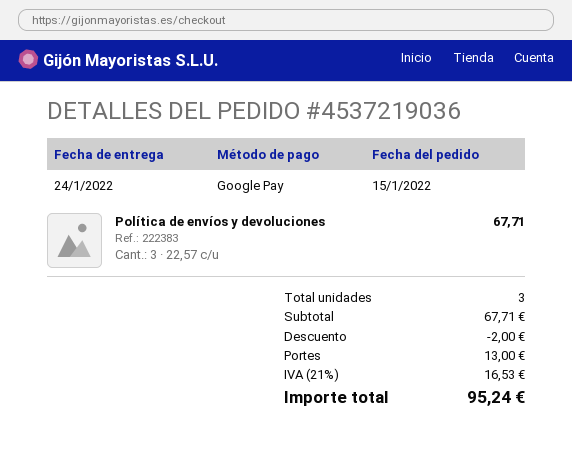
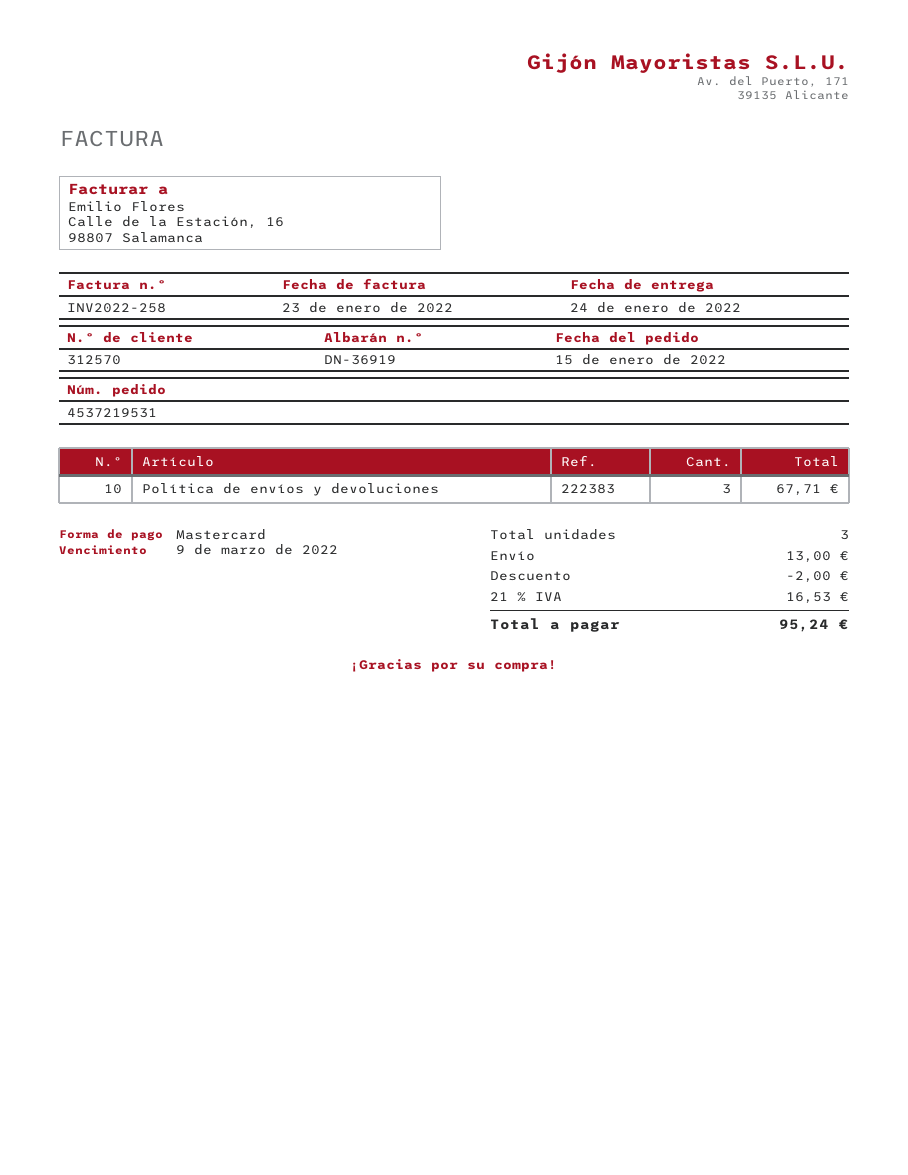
order number: 4537219036 -> 4537219531
payment method: Google Pay -> Mastercard

